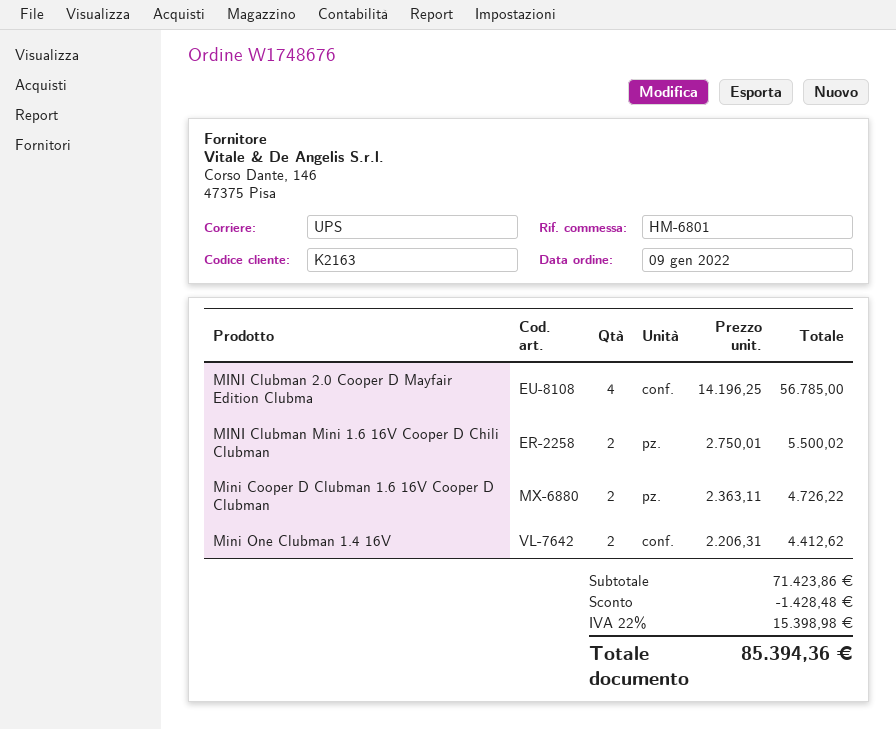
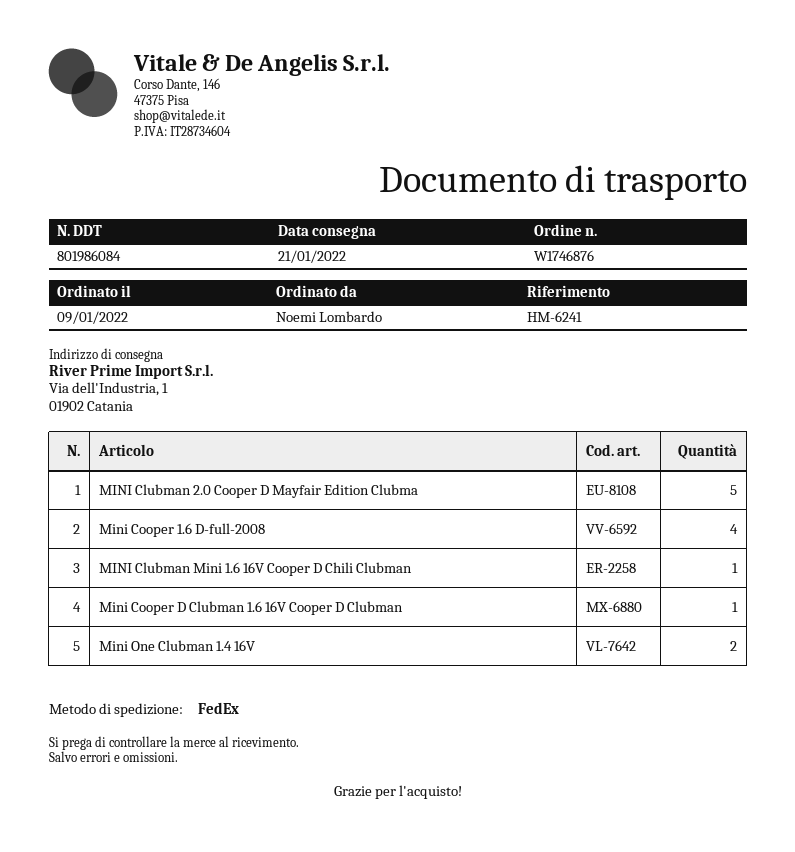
order number: W1748676 -> W1746876
reference: HM-6801 -> HM-6241
shipping method: UPS -> FedEx
MINI Clubman 2.0 Cooper D Mayfair Edition Clubma: 4 -> 5
MINI Clubman Mini 1.6 16V Cooper D Chili Clubman: 2 -> 1
Mini Cooper D Clubman 1.6 16V Cooper D Clubman: 2 -> 1
Mini Cooper 1.6 D-full-2008: none -> 4

